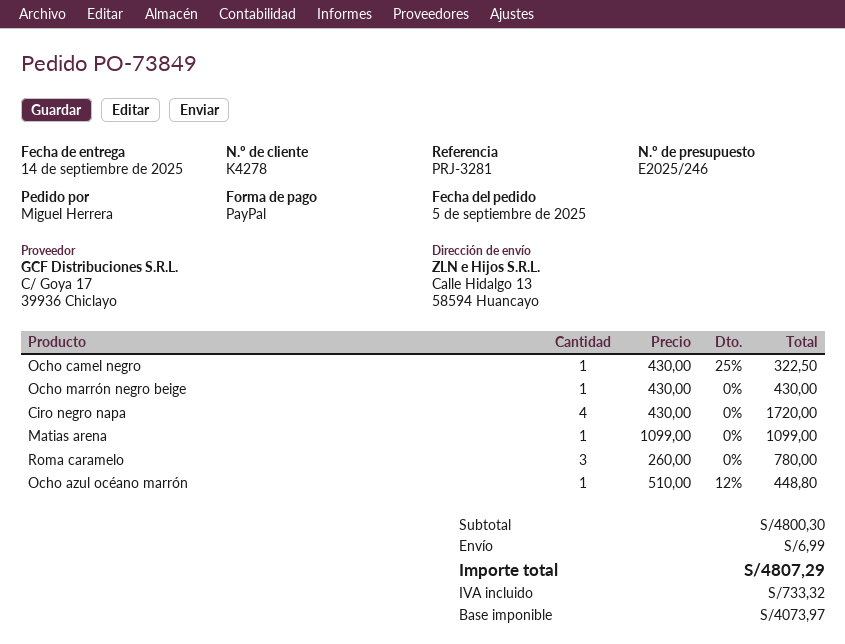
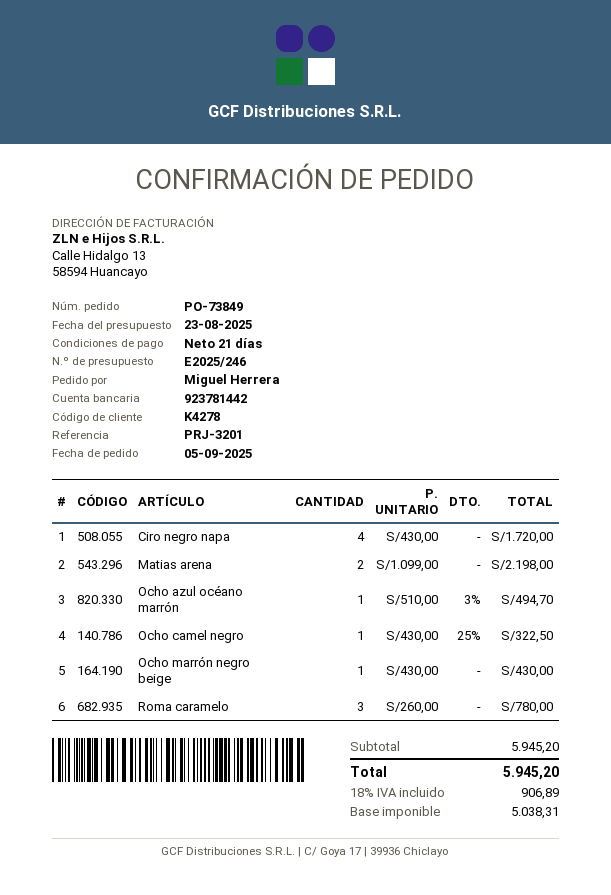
reference: PRJ-3281 -> PRJ-3201
Matias arena: 1 x 1099.00 = 1099.00 -> 2 x 1099.00 = 2198.00
Ocho azul océano marrón: 1 x 510.00 - 12% = 448.80 -> 1 x 510.00 - 3% = 494.70
subtotal: 4800.30 -> 5945.20
shipping: 6.99 -> none
net: 4073.97 -> 5038.31
tax: 733.32 -> 906.89
total: 4807.29 -> 5945.20

